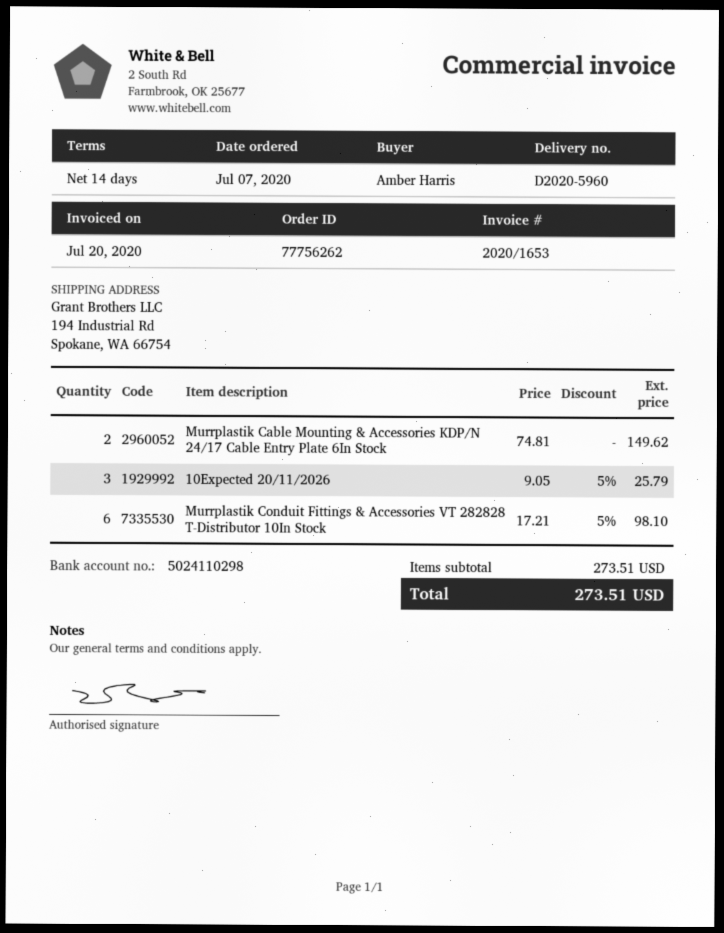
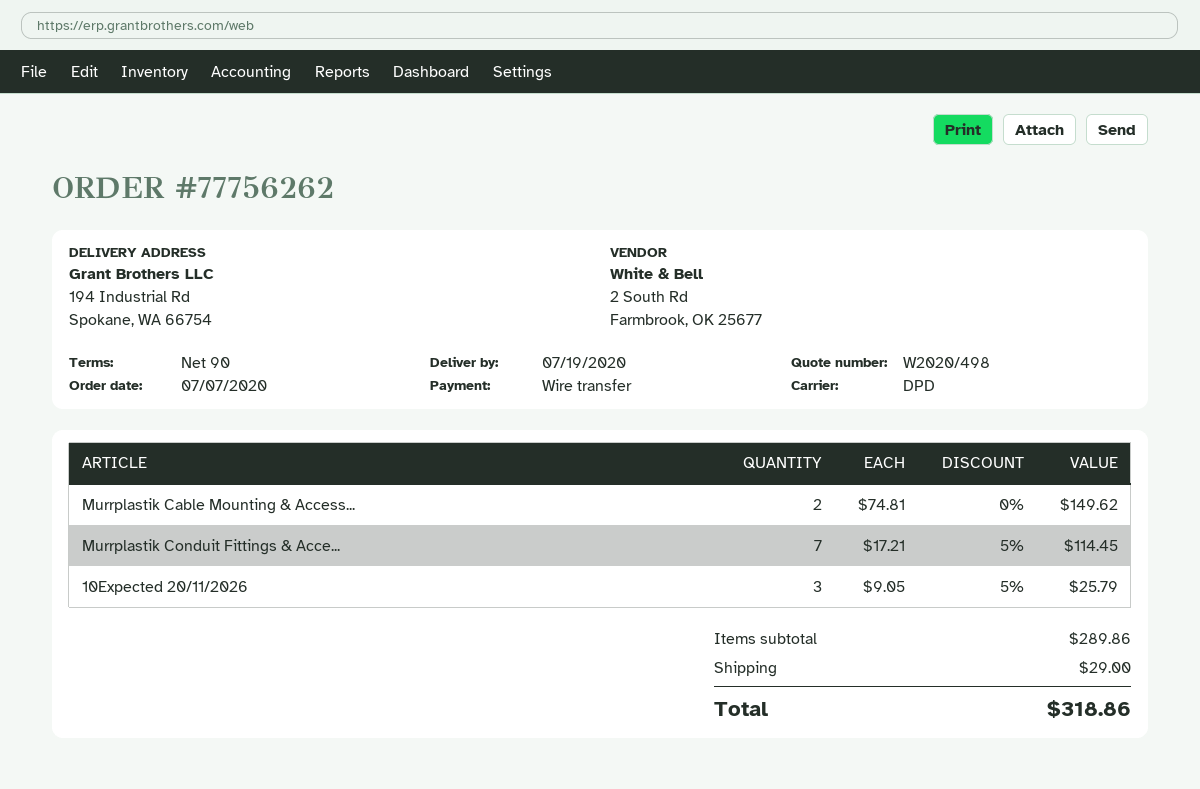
payment terms: 14 days -> 90 days
Murrplastik Conduit Fittings & Accessories VT 282828 T-Distributor 10In Stock: 6 x 17.21 - 5% = 98.10 -> 7 x 17.21 - 5% = 114.45
subtotal: 273.51 -> 289.86
shipping: none -> 29.00
total: 273.51 -> 318.86

